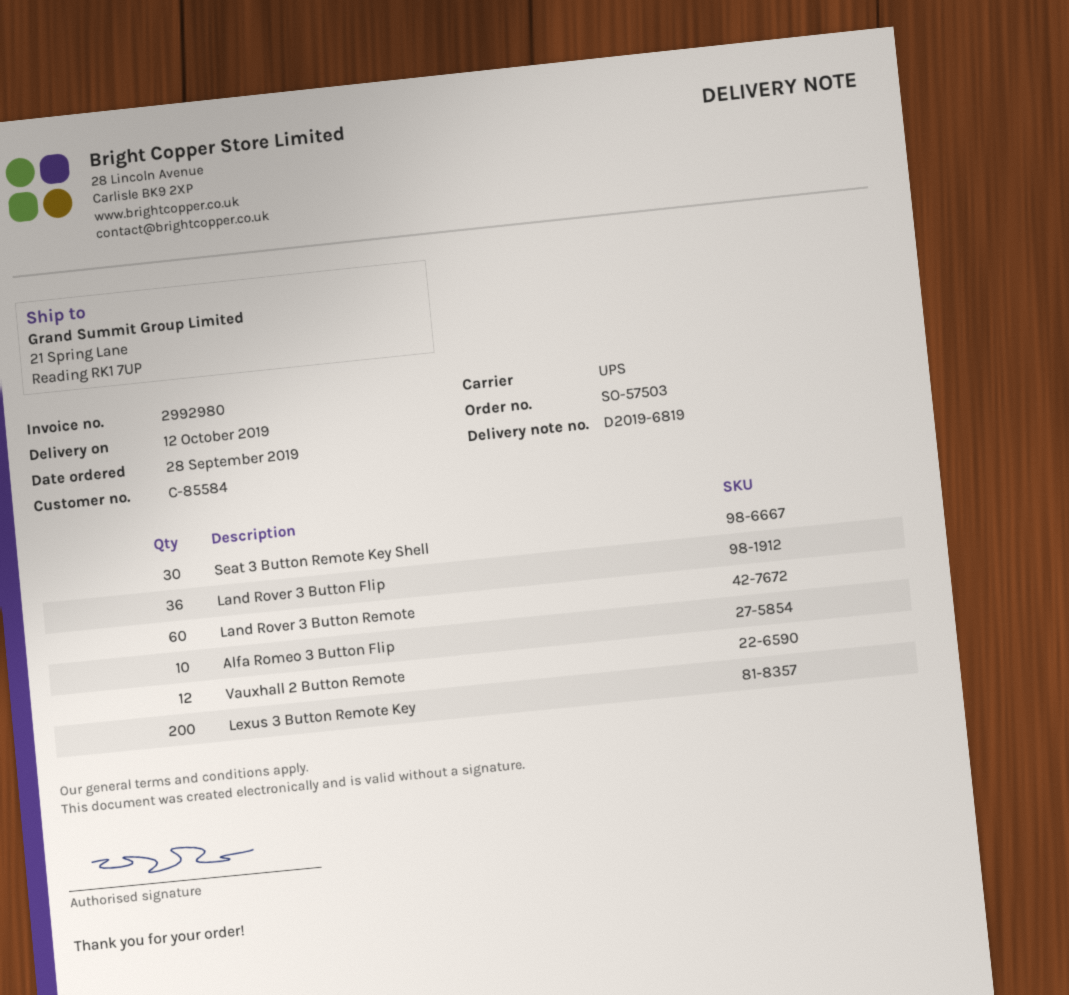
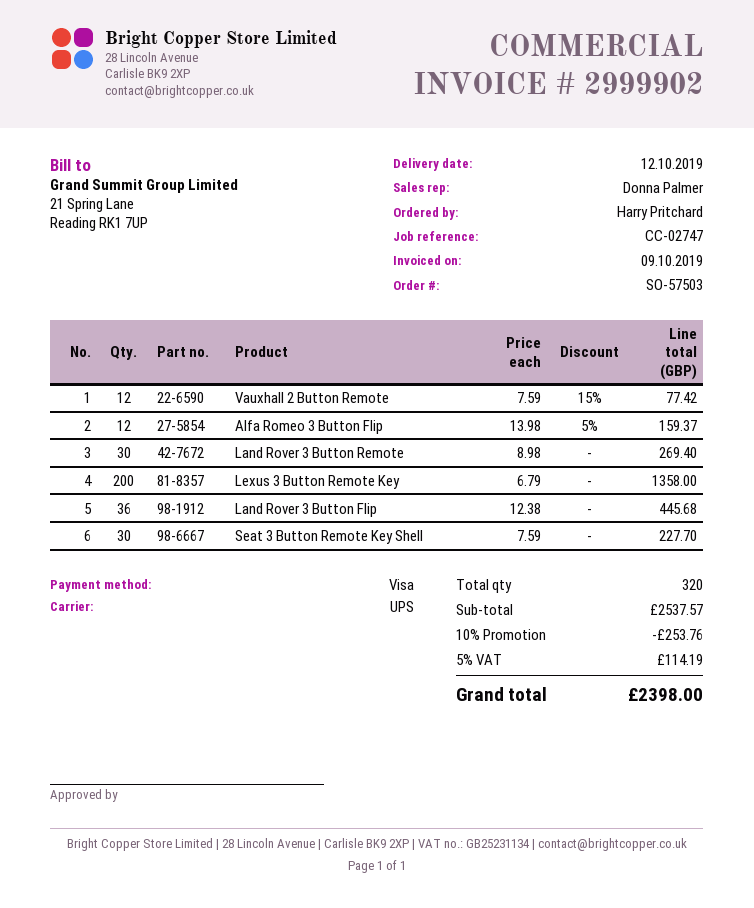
invoice number: 2992980 -> 2999902
Land Rover 3 Button Remote: 60 -> 30
Alfa Romeo 3 Button Flip: 10 -> 12

